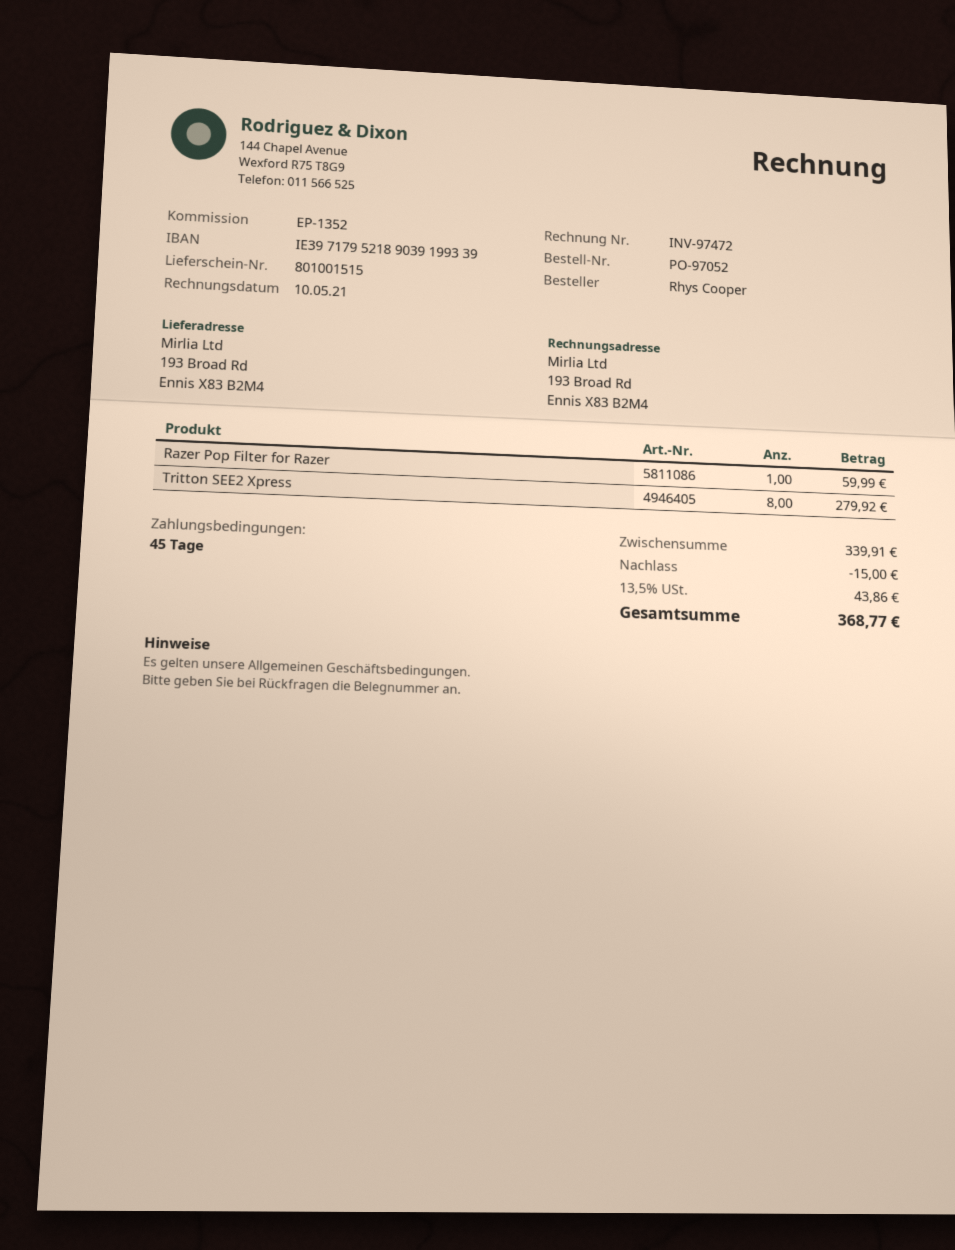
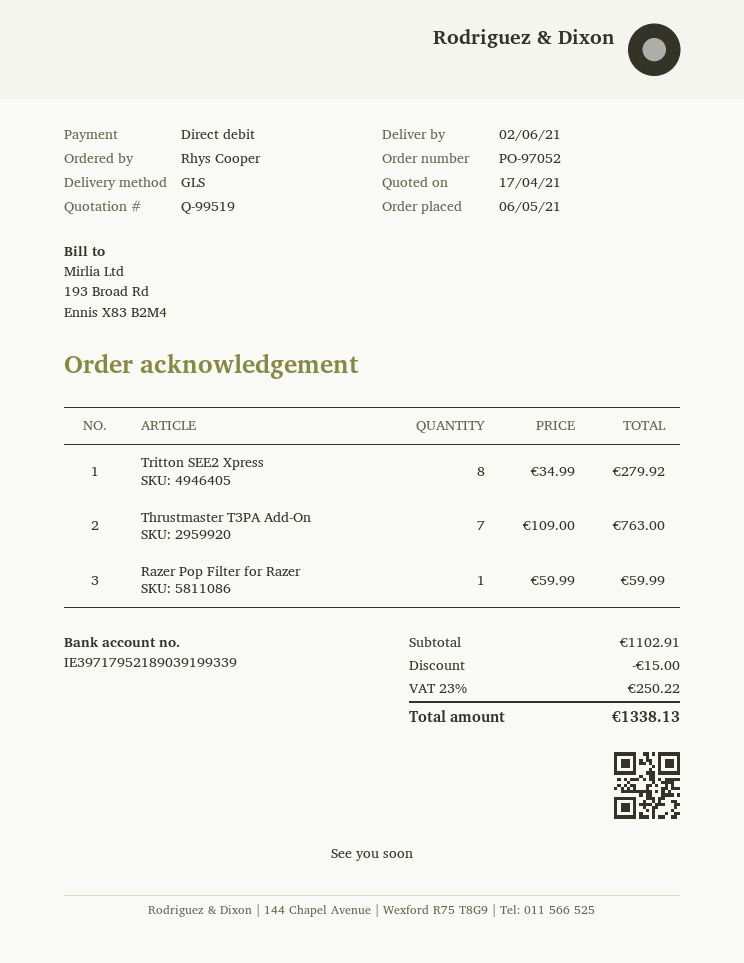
Thrustmaster T3PA Add-On: none -> 7 for 763.00
subtotal: 339.91 -> 1102.91
tax: 13.5% = 43.86 -> 23% = 250.22
total: 368.77 -> 1338.13

